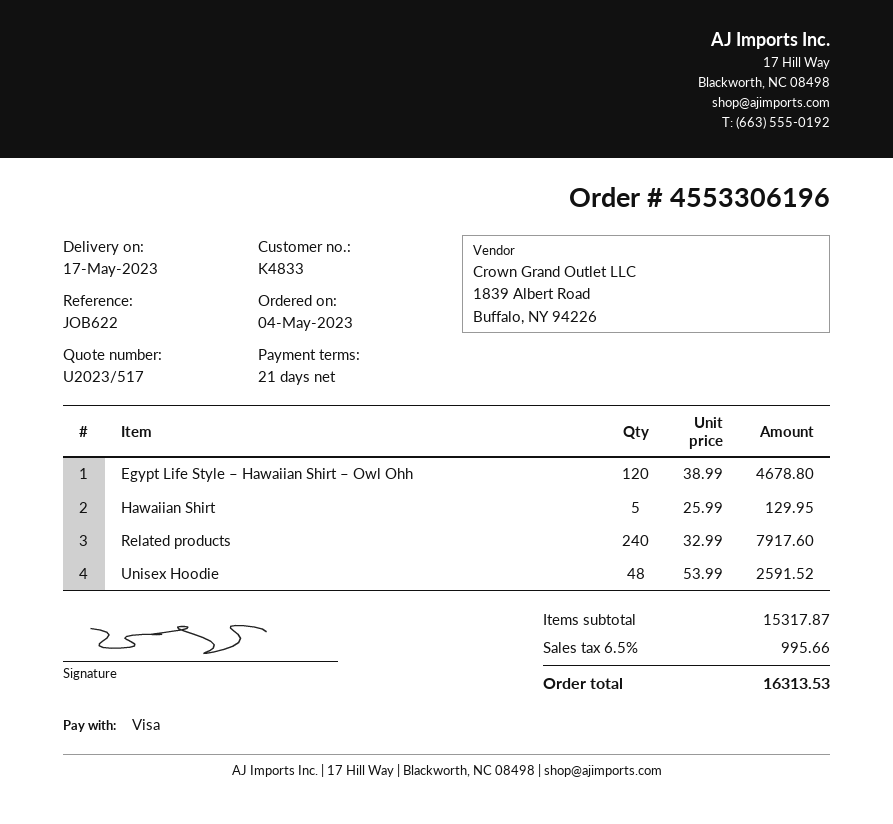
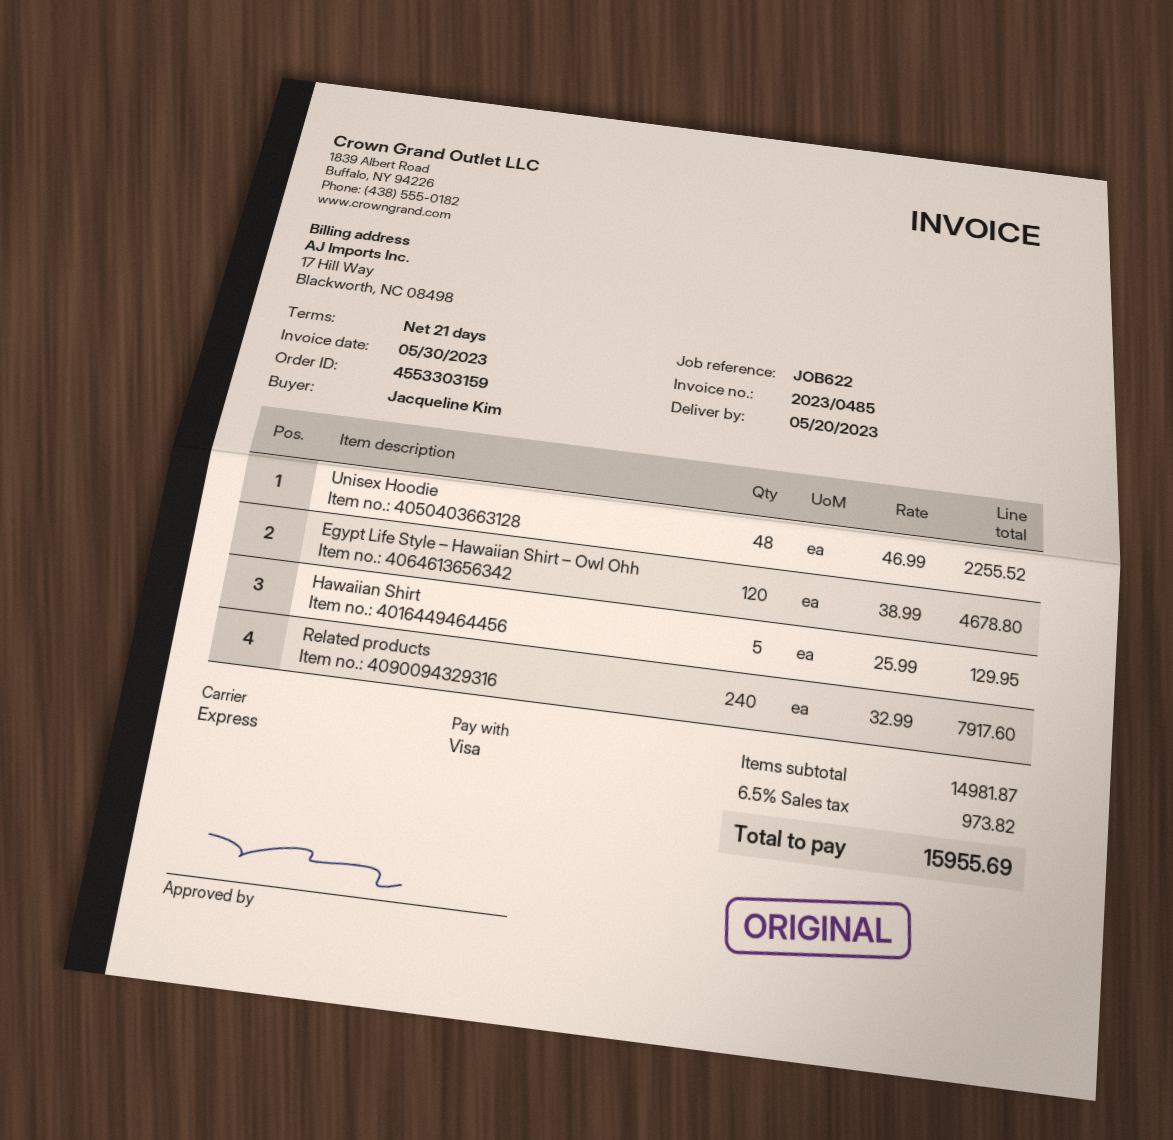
order number: 4553306196 -> 4553303159
delivery date: 2023-05-17 -> 2023-05-20
Unisex Hoodie: 48 x 53.99 = 2591.52 -> 48 x 46.99 = 2255.52
subtotal: 15317.87 -> 14981.87
tax: 6.5% = 995.66 -> 6.5% = 973.82
total: 16313.53 -> 15955.69

